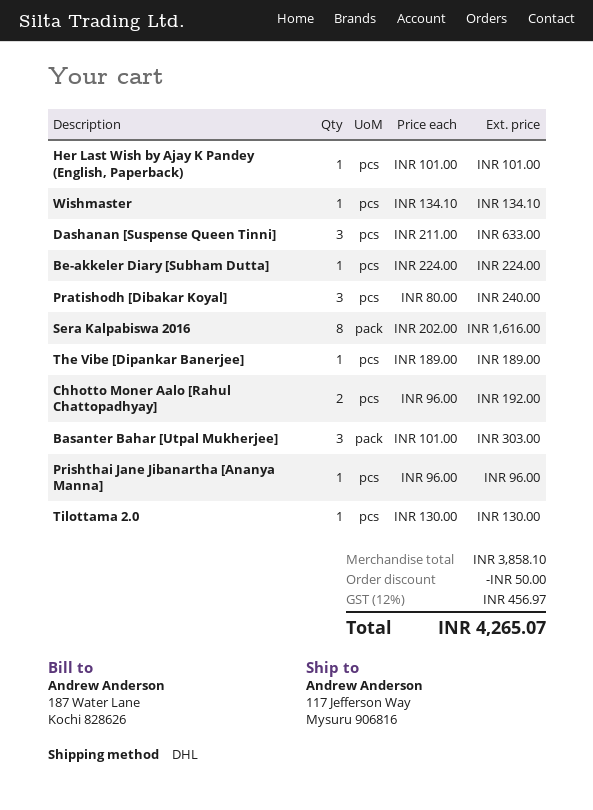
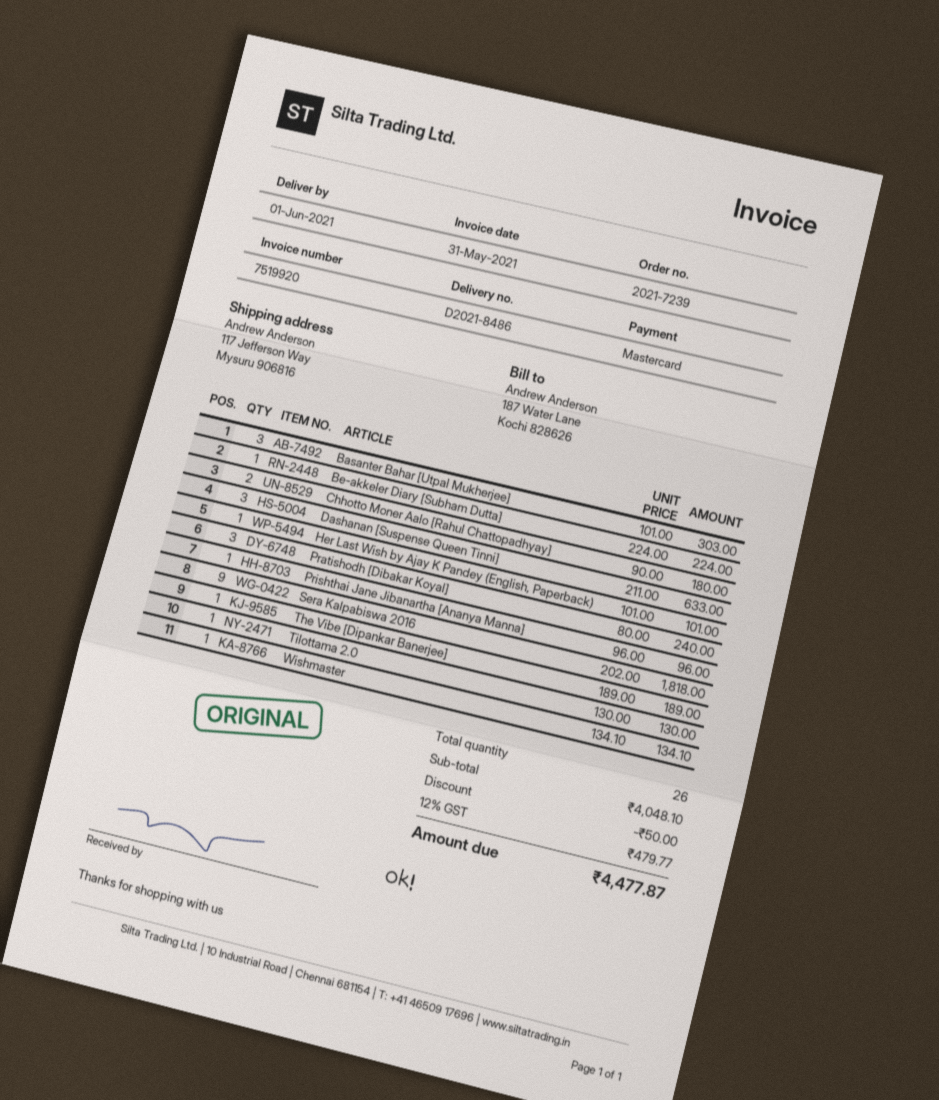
Sera Kalpabiswa 2016: 8 x 202.00 = 1616.00 -> 9 x 202.00 = 1818.00
Chhotto Moner Aalo [Rahul Chattopadhyay]: 2 x 96.00 = 192.00 -> 2 x 90.00 = 180.00
subtotal: 3858.10 -> 4048.10
tax: 12% = 456.97 -> 12% = 479.77
total: 4265.07 -> 4477.87

